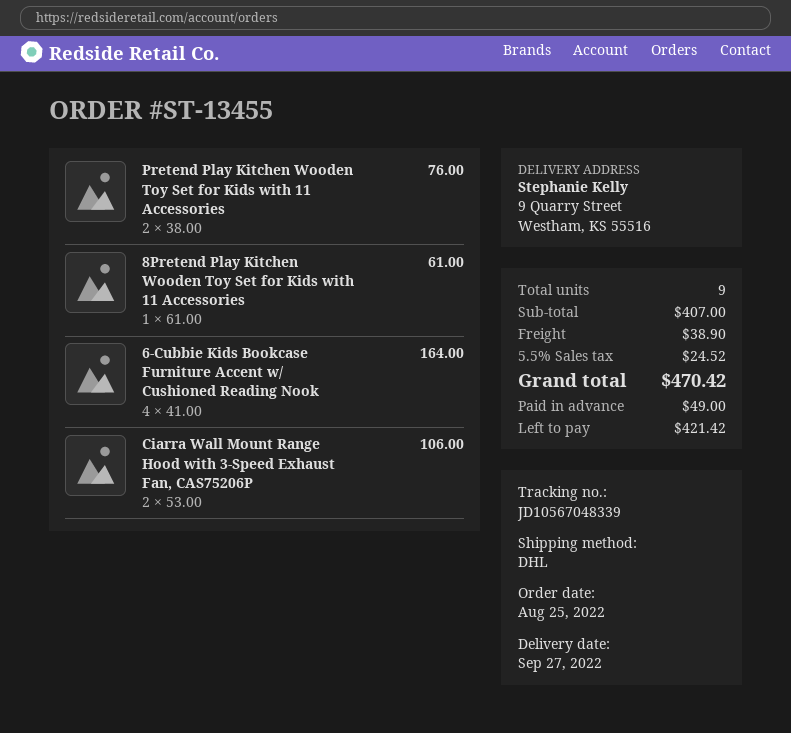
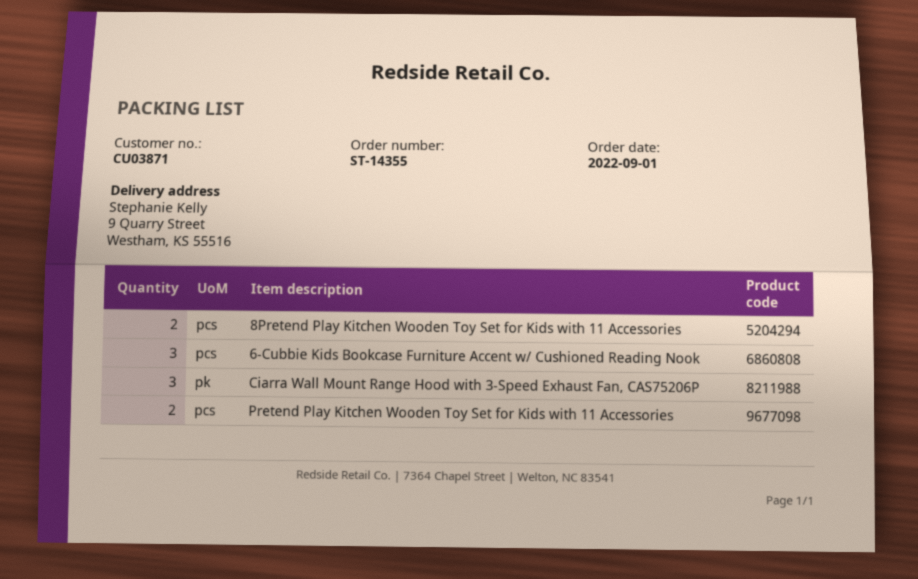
order number: ST-13455 -> ST-14355
order date: 2022-08-25 -> 2022-09-01
8Pretend Play Kitchen Wooden Toy Set for Kids with 11 Accessories: 1 -> 2
6-Cubbie Kids Bookcase Furniture Accent w/ Cushioned Reading Nook: 4 -> 3
Ciarra Wall Mount Range Hood with 3-Speed Exhaust Fan, CAS75206P: 2 -> 3

